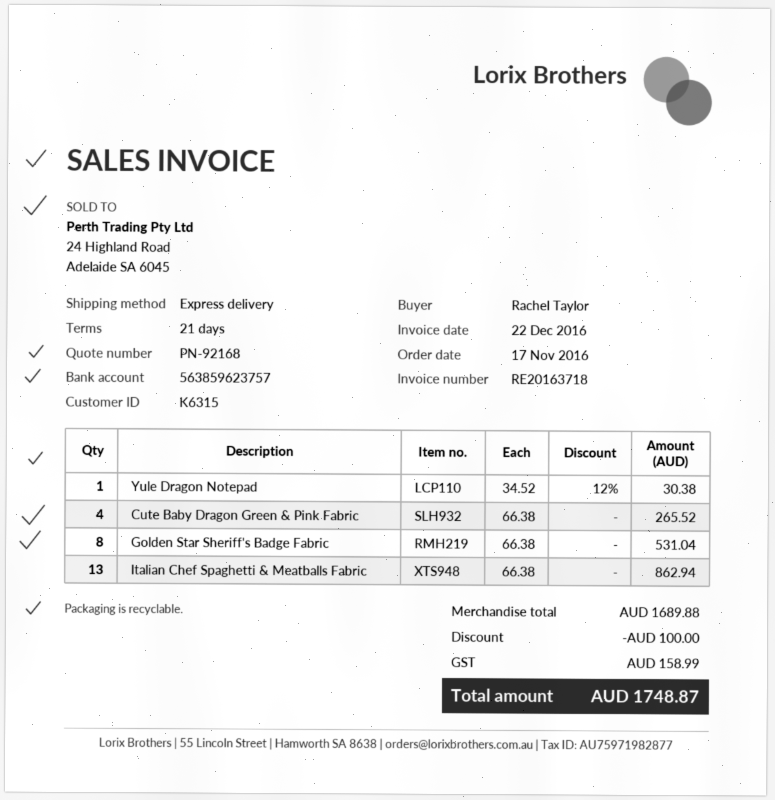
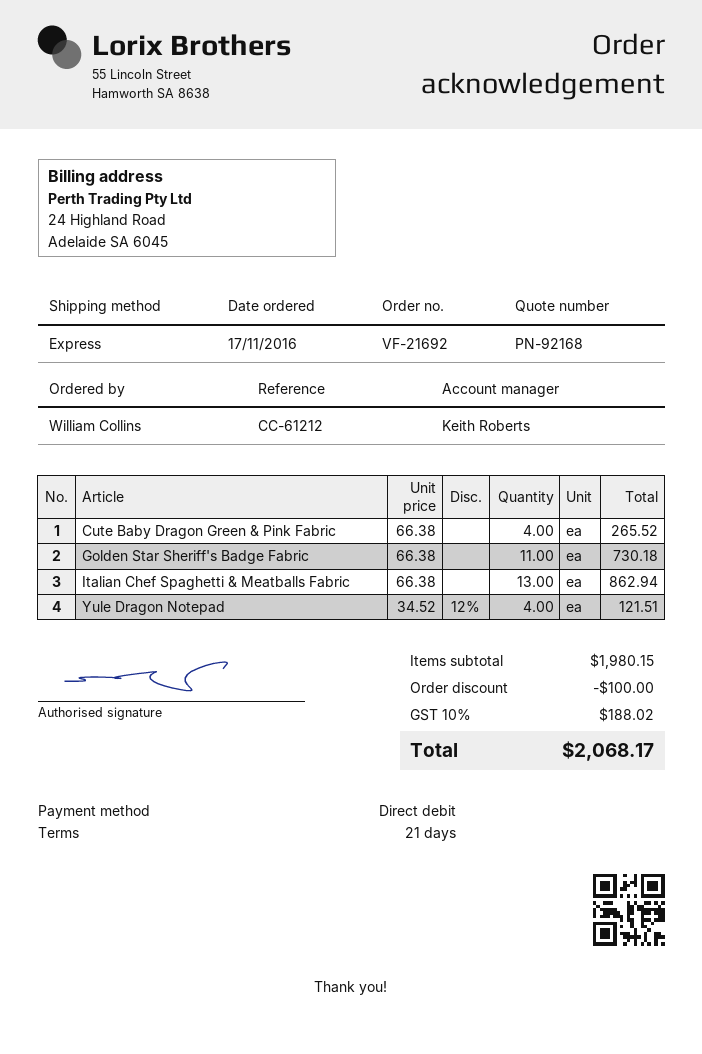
ordered by: Rachel Taylor -> William Collins
Yule Dragon Notepad: 1 x 34.52 - 12% = 30.38 -> 4 x 34.52 - 12% = 121.51
Golden Star Sheriff's Badge Fabric: 8 x 66.38 = 531.04 -> 11 x 66.38 = 730.18
subtotal: 1689.88 -> 1980.15
tax: 158.99 -> 188.02
total: 1748.87 -> 2068.17

